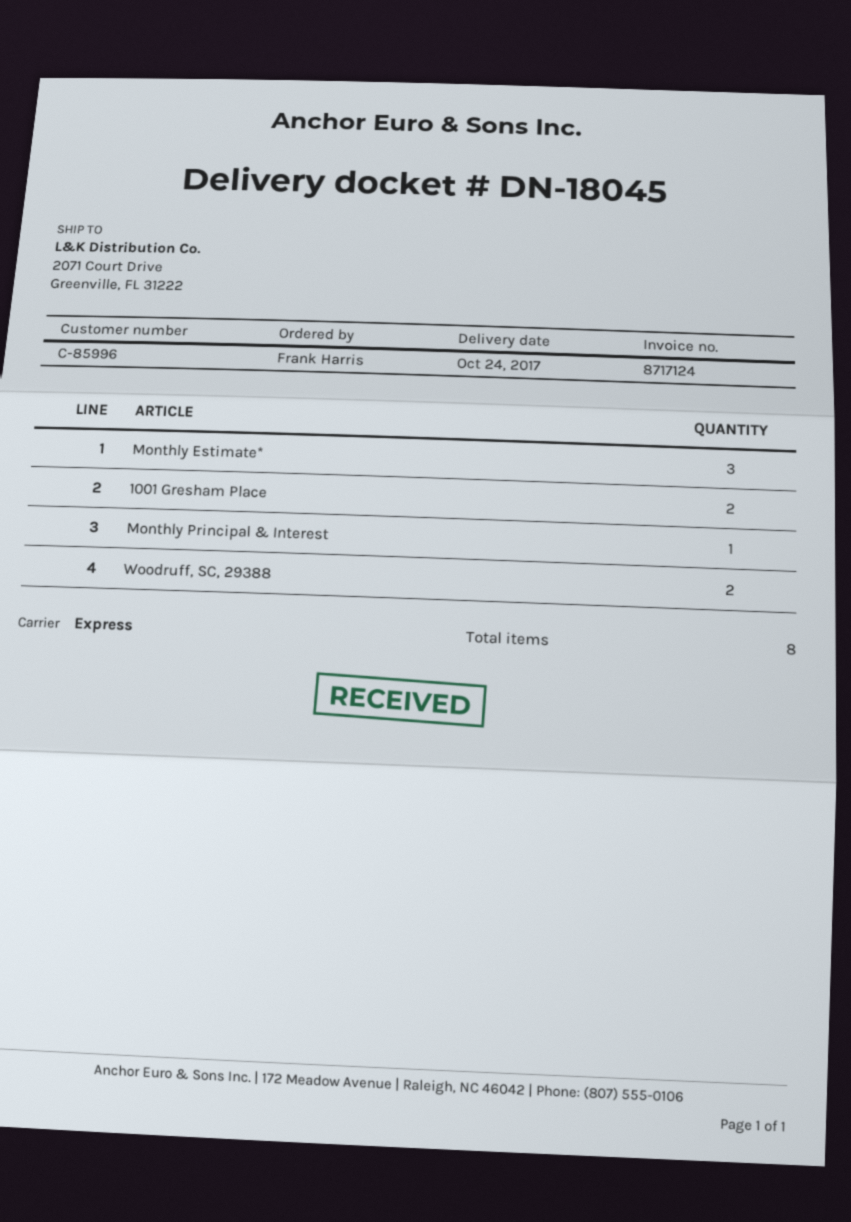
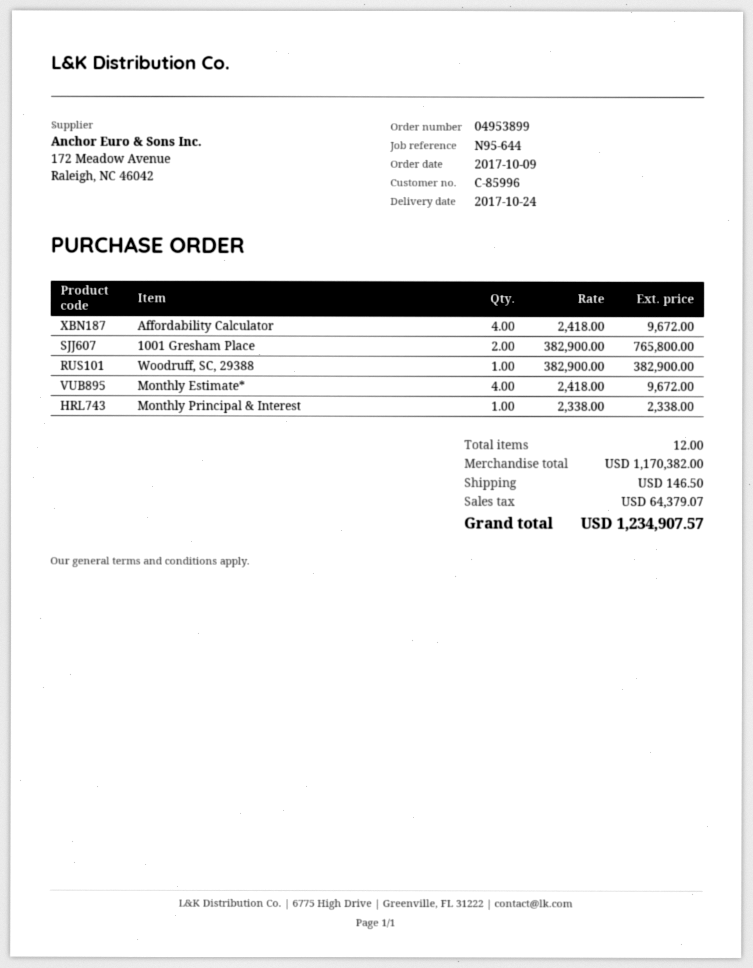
Monthly Estimate*: 3 -> 4
Woodruff, SC, 29388: 2 -> 1
Affordability Calculator: none -> 4
total quantity: 8 -> 12

